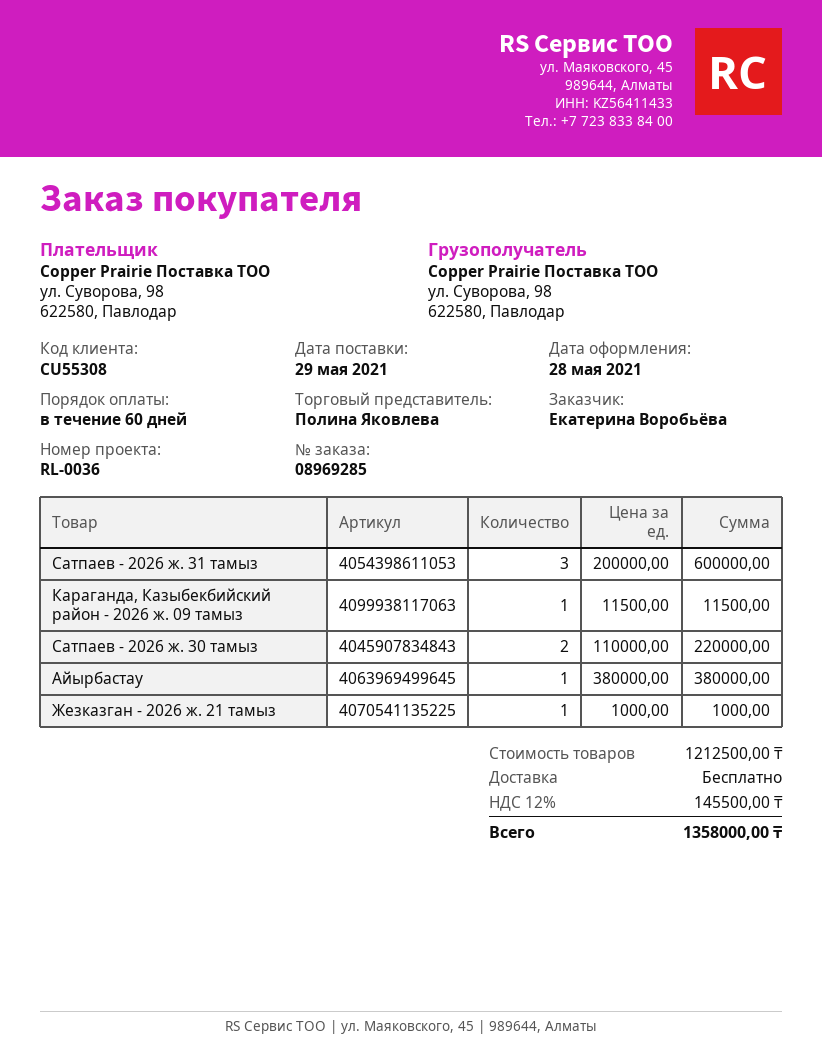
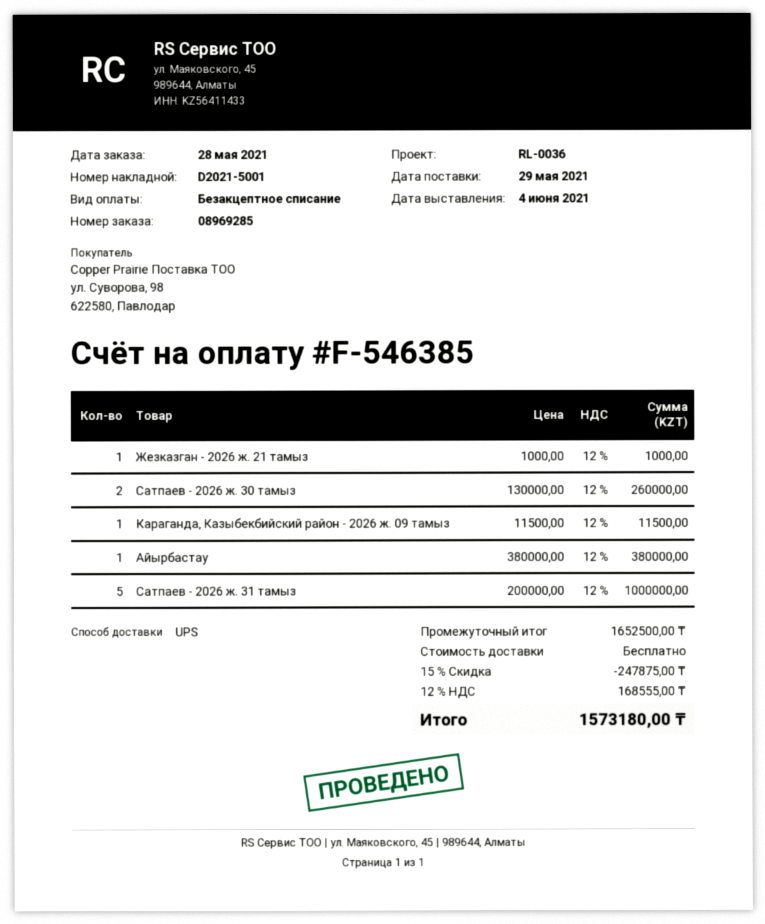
Сатпаев - 2026 ж. 31 тамыз: 3 x 200000.00 = 600000.00 -> 5 x 200000.00 = 1000000.00
Сатпаев - 2026 ж. 30 тамыз: 2 x 110000.00 = 220000.00 -> 2 x 130000.00 = 260000.00
subtotal: 1212500.00 -> 1652500.00
discount: none -> 15% = 247875.00
tax: 12% = 145500.00 -> 12% = 168555.00
total: 1358000.00 -> 1573180.00

